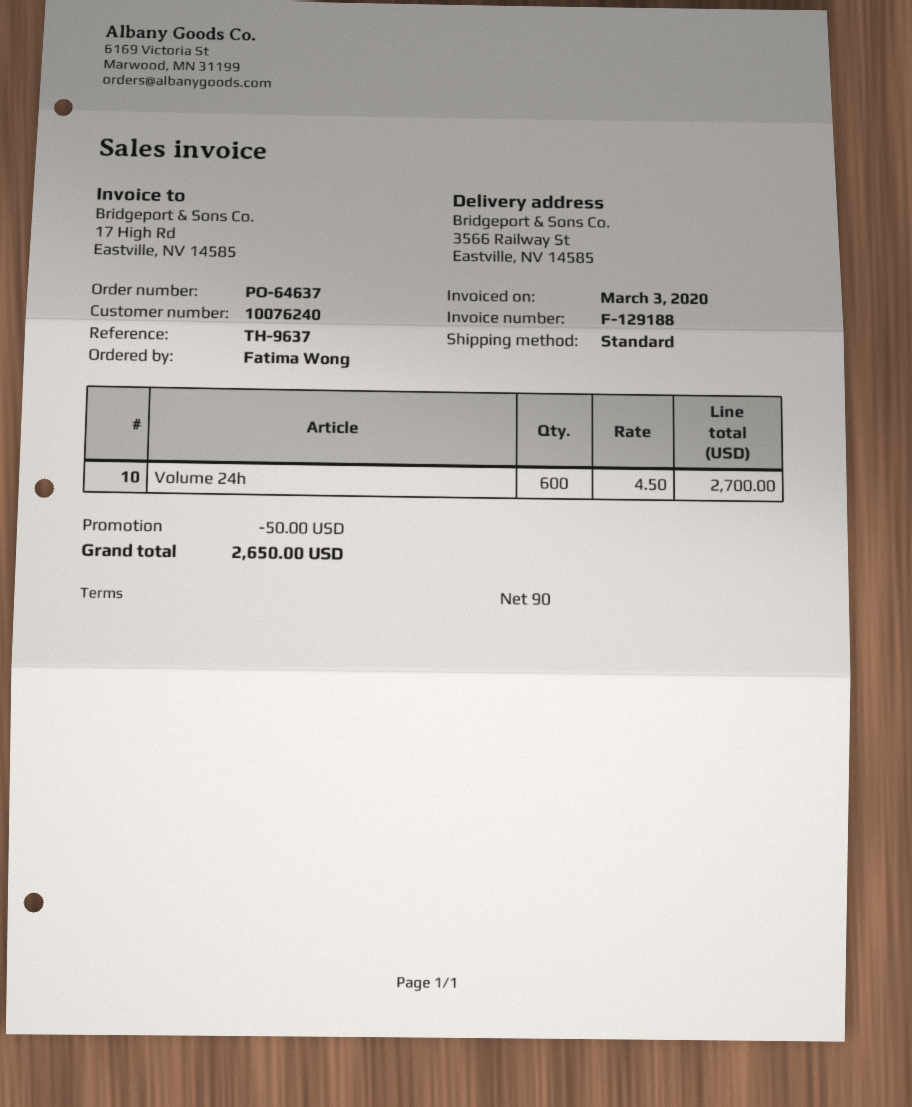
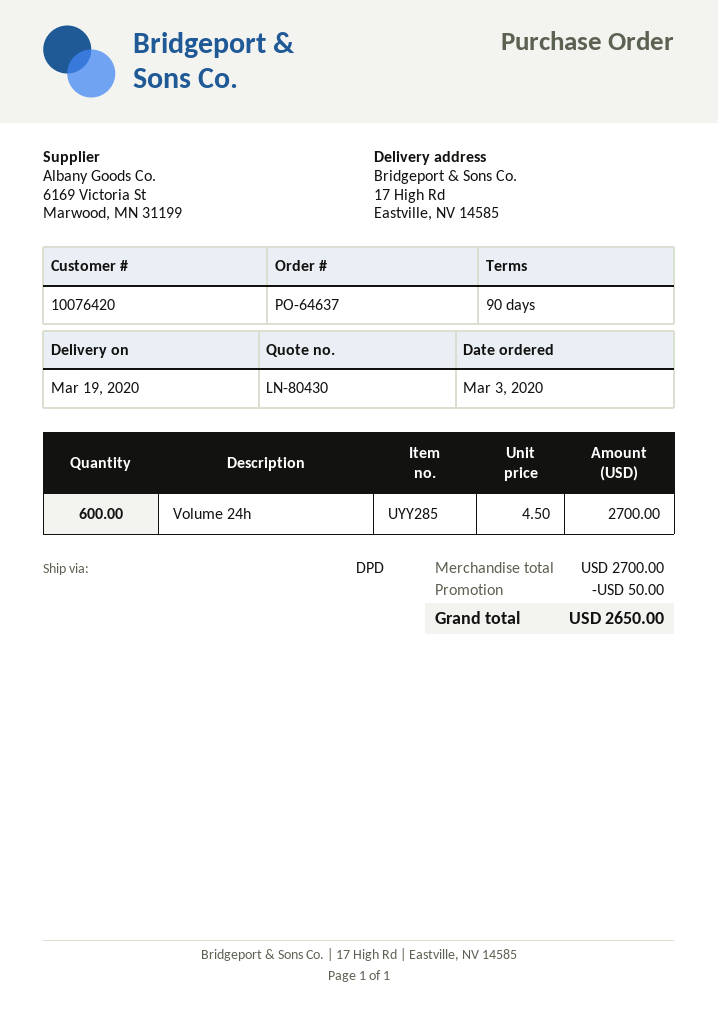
customer number: 10076240 -> 10076420
shipping method: standard -> DPD
ship to: 3566 Railway St, Eastville, NV 14585 -> 17 High Rd, Eastville, NV 14585

